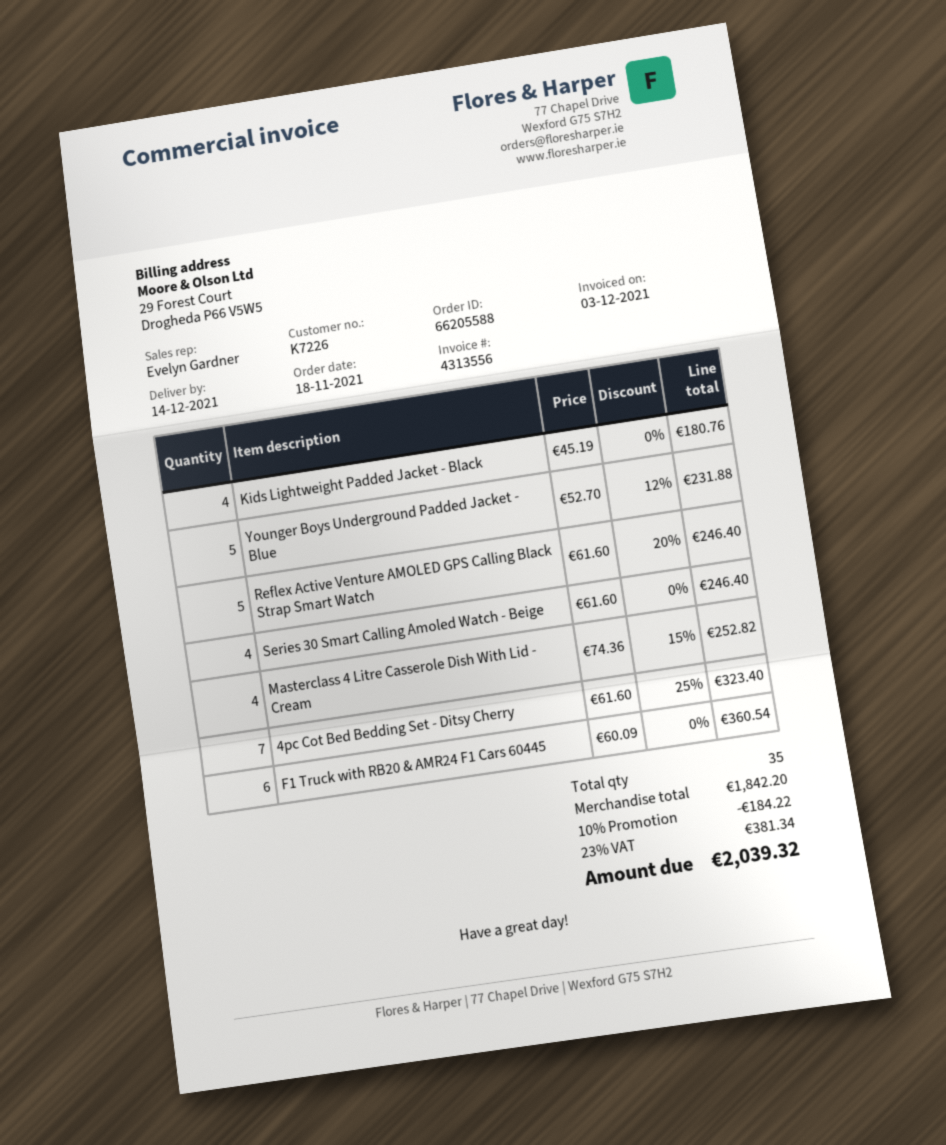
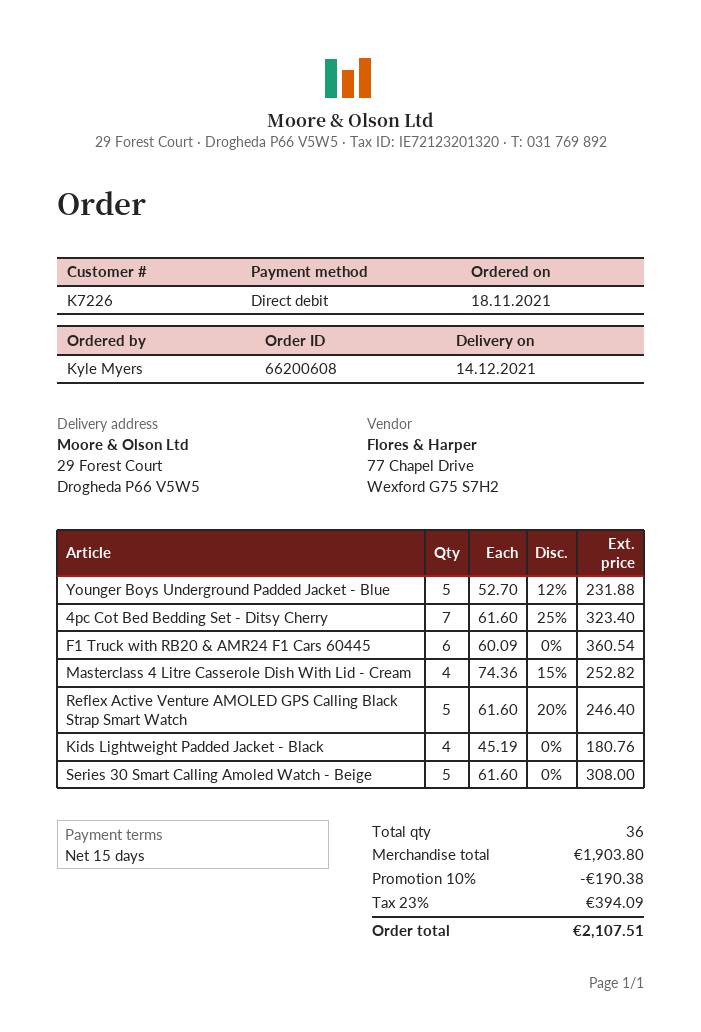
order number: 66205588 -> 66200608
Series 30 Smart Calling Amoled Watch - Beige: 4 x 61.60 = 246.40 -> 5 x 61.60 = 308.00
total quantity: 35 -> 36
subtotal: 1842.20 -> 1903.80
discount: 10% = 184.22 -> 10% = 190.38
tax: 23% = 381.34 -> 23% = 394.09
total: 2039.32 -> 2107.51

